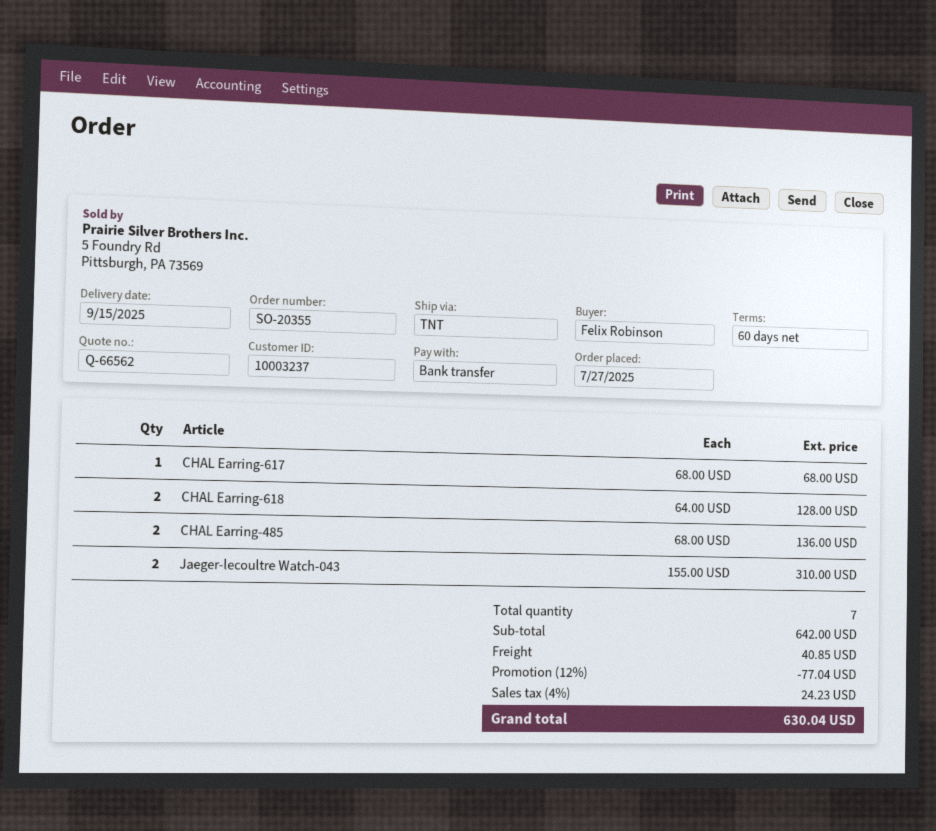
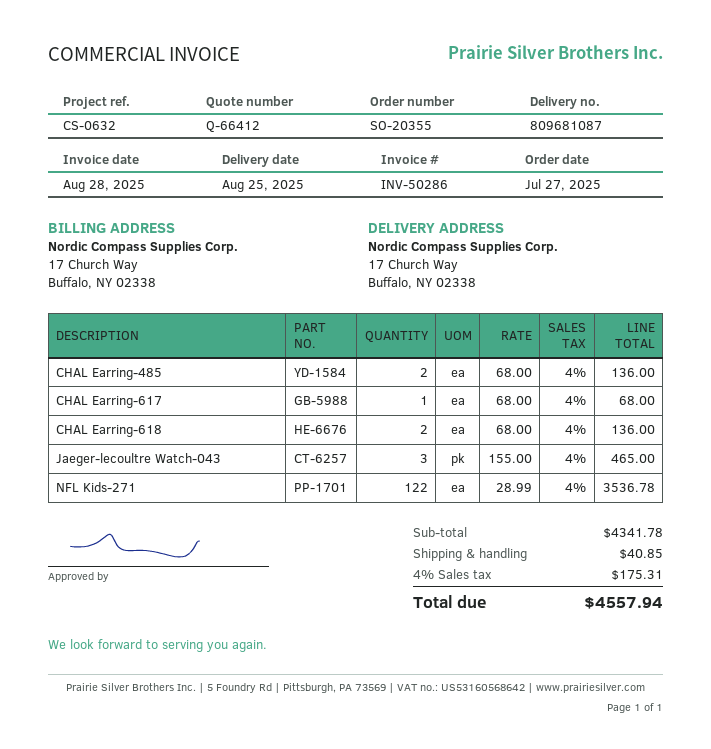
quote number: Q-66562 -> Q-66412
delivery date: 2025-09-15 -> 2025-08-25
CHAL Earring-618: 2 x 64.00 = 128.00 -> 2 x 68.00 = 136.00
Jaeger-lecoultre Watch-043: 2 x 155.00 = 310.00 -> 3 x 155.00 = 465.00
NFL Kids-271: none -> 122 x 28.99 = 3536.78
subtotal: 642.00 -> 4341.78
discount: 12% = 77.04 -> none
tax: 4% = 24.23 -> 4% = 175.31
total: 630.04 -> 4557.94

